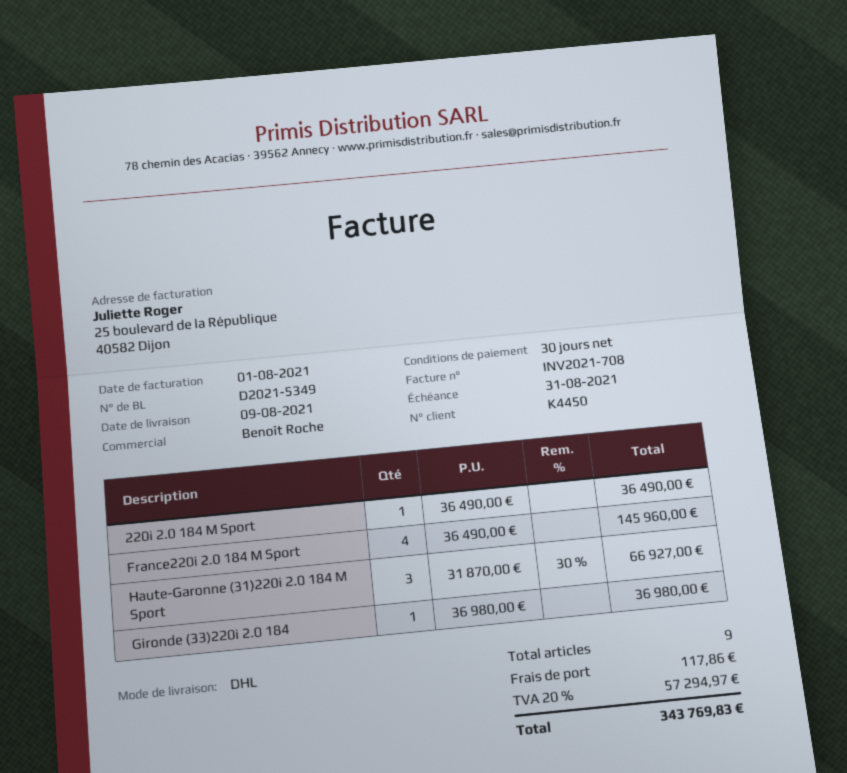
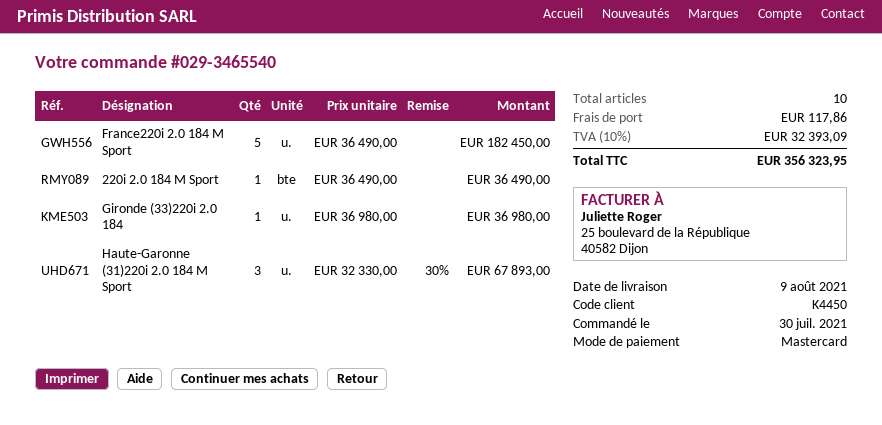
France220i 2.0 184 M Sport: 4 x 36490.00 = 145960.00 -> 5 x 36490.00 = 182450.00
Haute-Garonne (31)220i 2.0 184 M Sport: 3 x 31870.00 - 30% = 66927.00 -> 3 x 32330.00 - 30% = 67893.00
total quantity: 9 -> 10
tax: 20% = 57294.97 -> 10% = 32393.09
total: 343769.83 -> 356323.95

